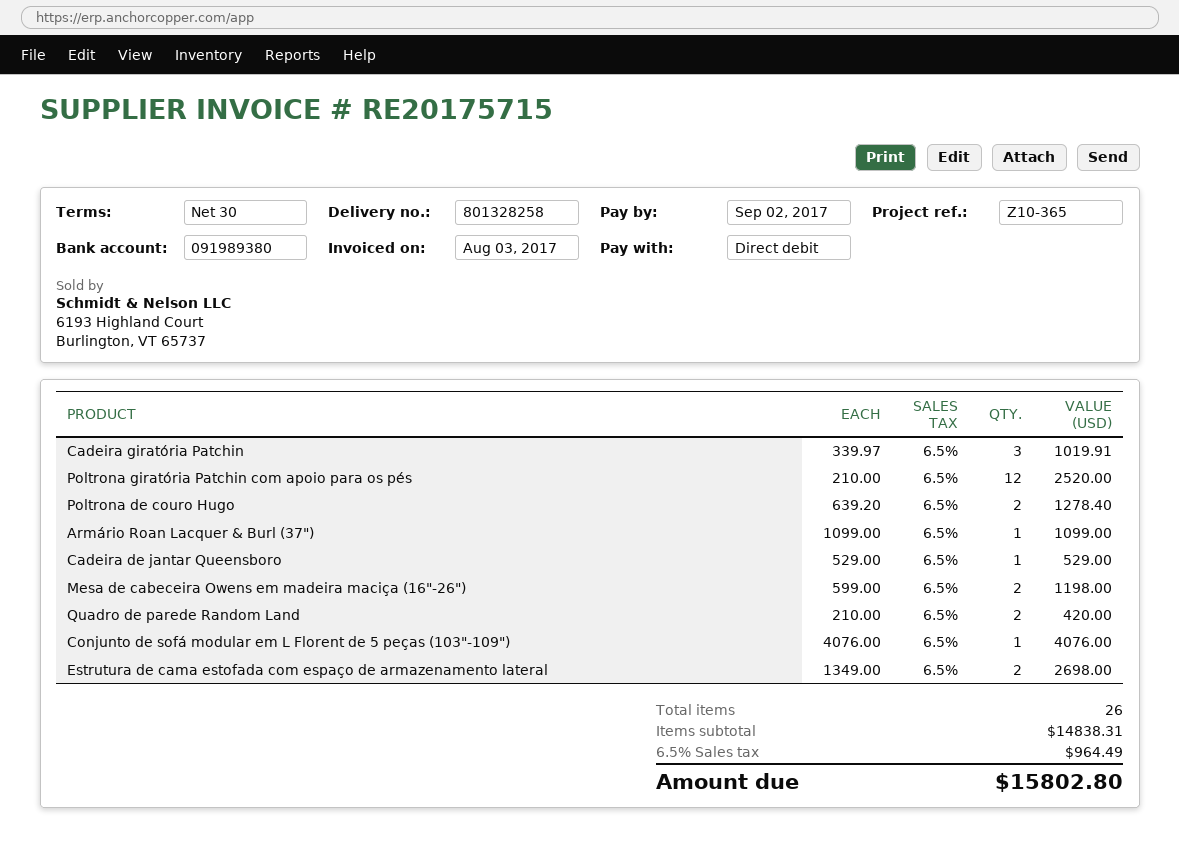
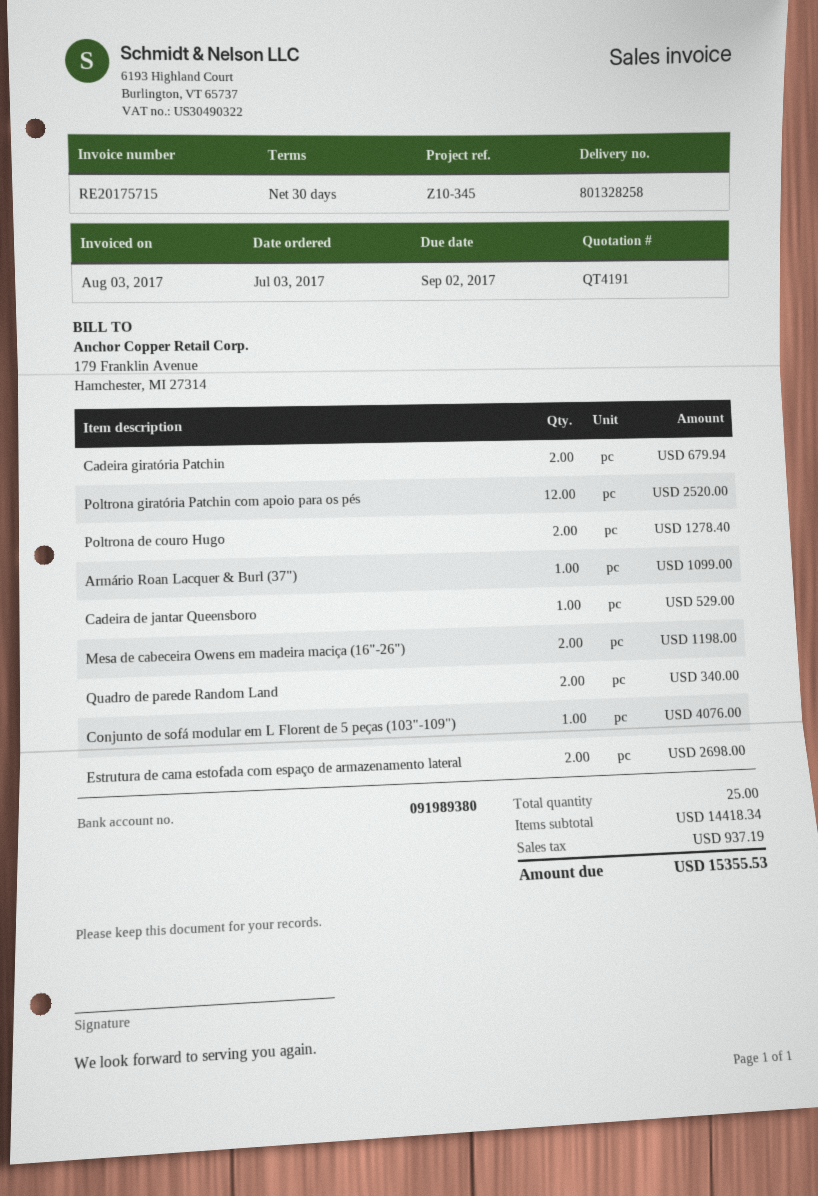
reference: Z10-365 -> Z10-345
Cadeira giratória Patchin: 3 for 1019.91 -> 2 for 679.94
Quadro de parede Random Land: 2 for 420.00 -> 2 for 340.00
total quantity: 26 -> 25
subtotal: 14838.31 -> 14418.34
tax: 964.49 -> 937.19
total: 15802.80 -> 15355.53

